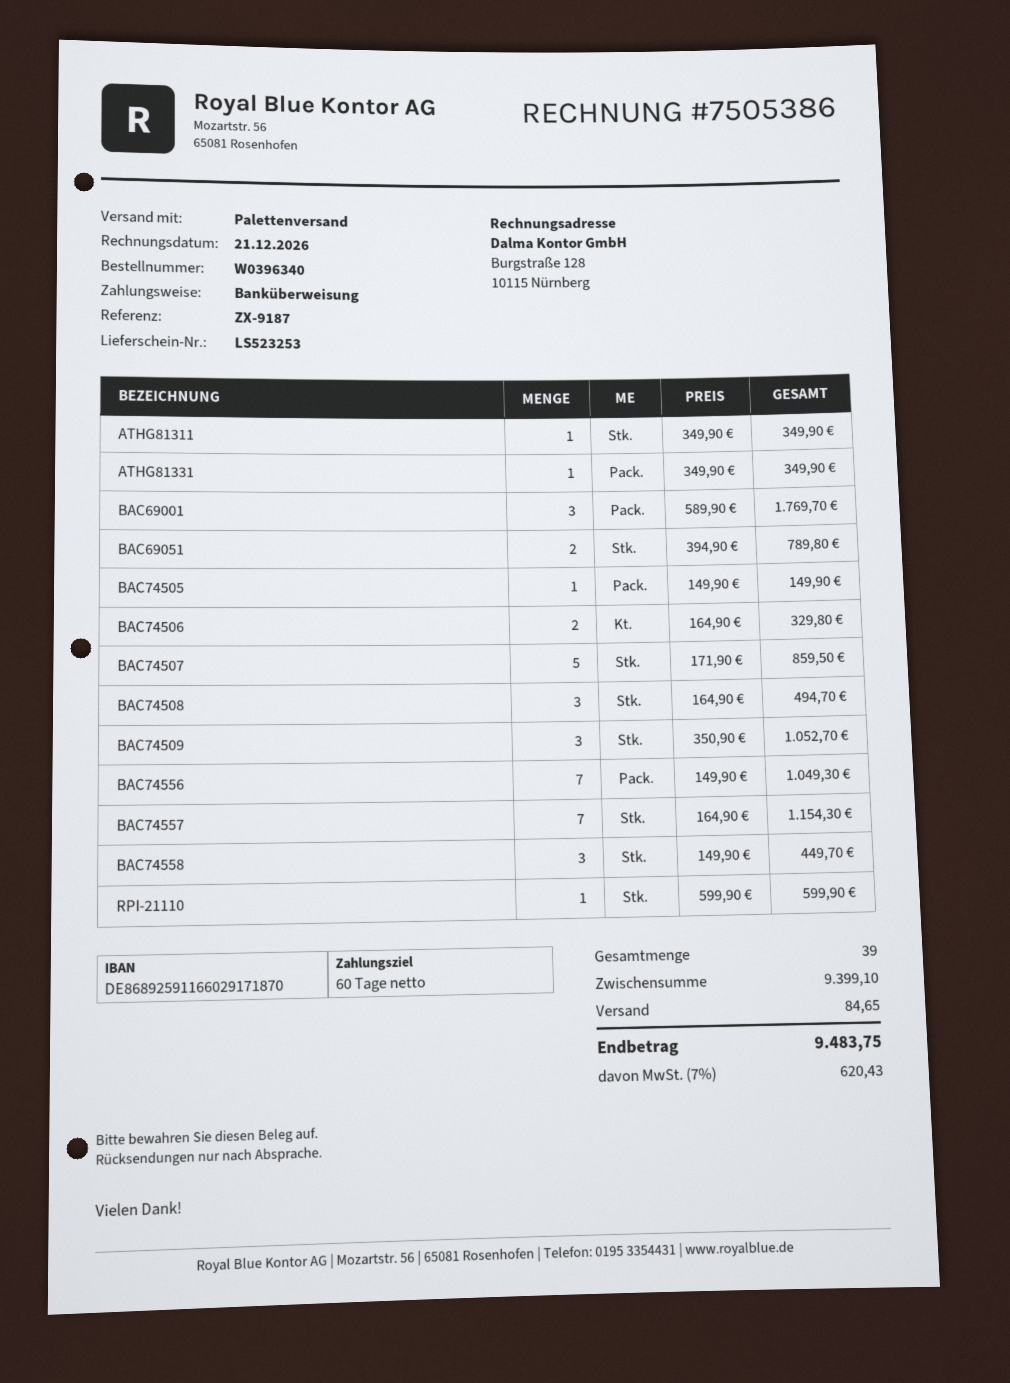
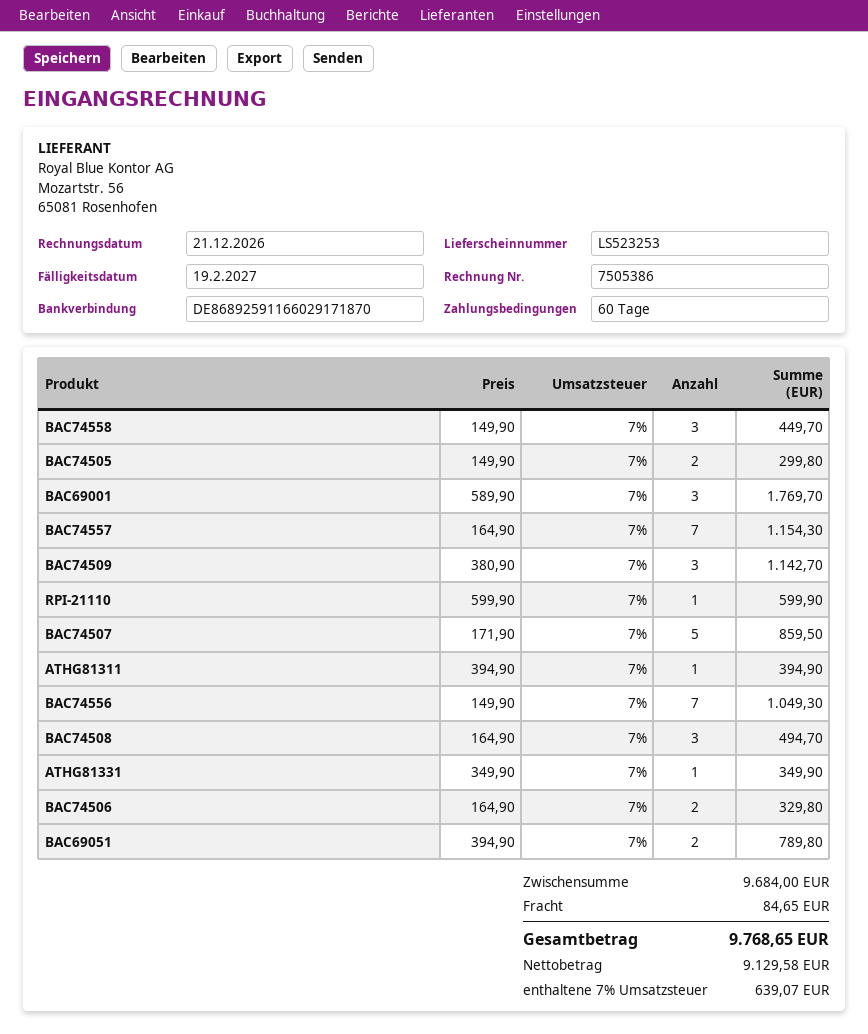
ATHG81311: 1 x 349.90 = 349.90 -> 1 x 394.90 = 394.90
BAC74505: 1 x 149.90 = 149.90 -> 2 x 149.90 = 299.80
BAC74509: 3 x 350.90 = 1052.70 -> 3 x 380.90 = 1142.70
subtotal: 9399.10 -> 9684.00
tax: 7% = 620.43 -> 7% = 639.07
total: 9483.75 -> 9768.65

